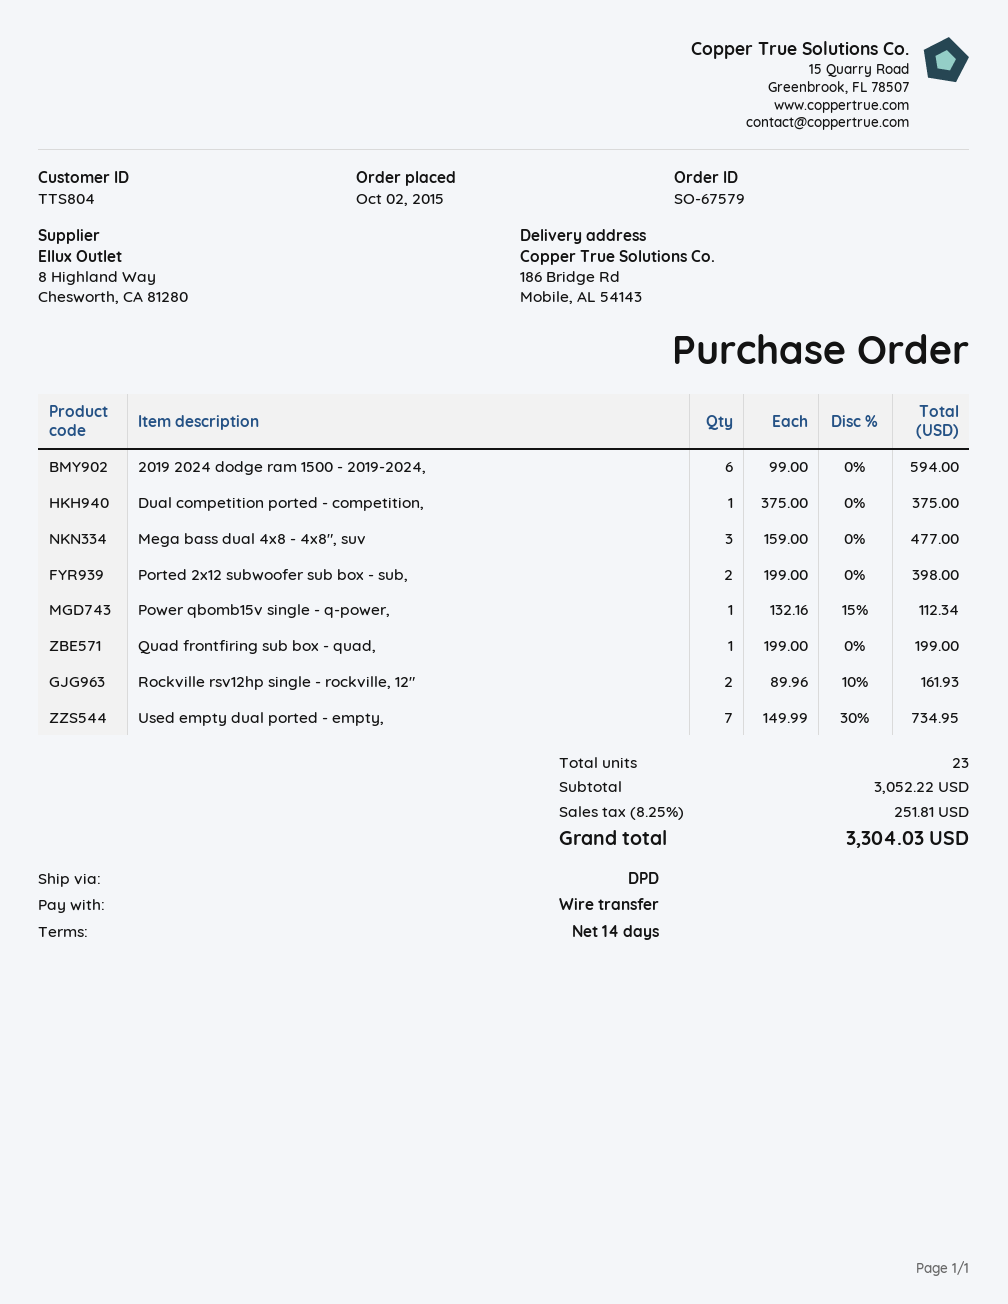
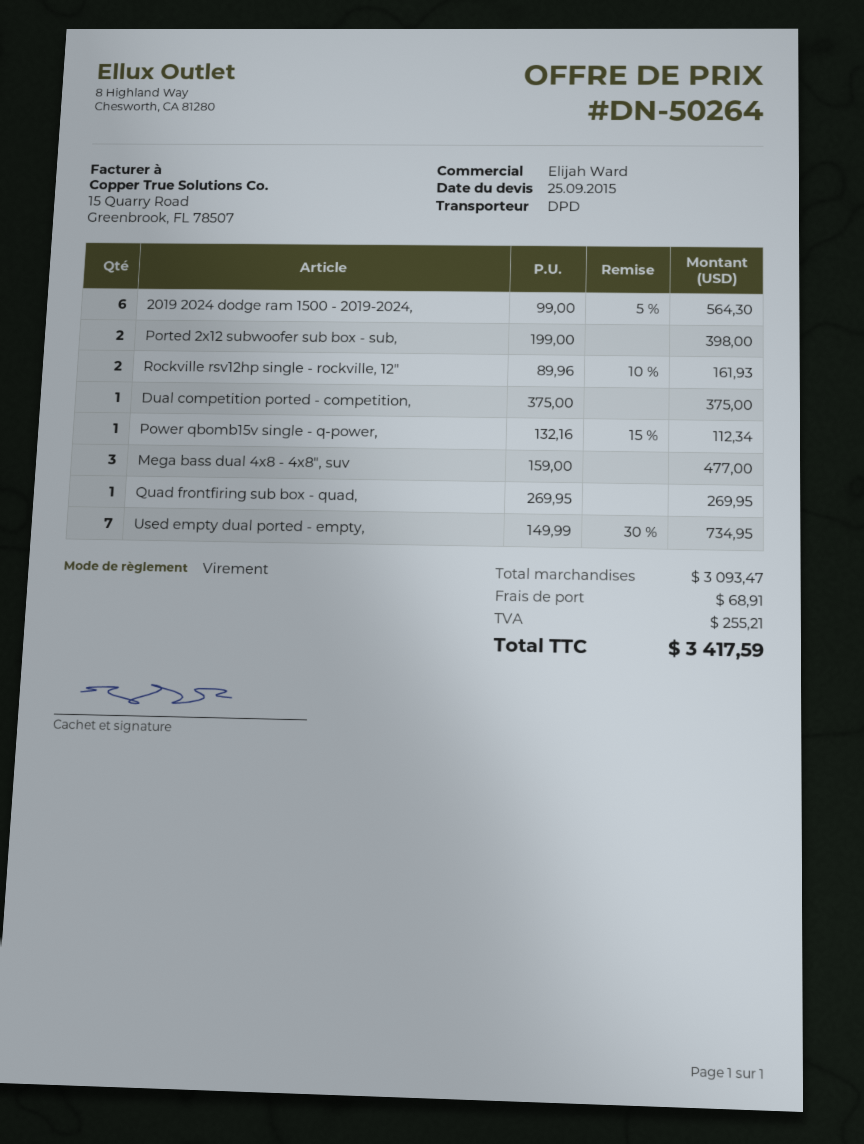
2019 2024 dodge ram 1500 - 2019-2024,: 6 x 99.00 = 594.00 -> 6 x 99.00 - 5% = 564.30
Quad frontfiring sub box - quad,: 1 x 199.00 = 199.00 -> 1 x 269.95 = 269.95
subtotal: 3052.22 -> 3093.47
shipping: none -> 68.91
tax: 251.81 -> 255.21
total: 3304.03 -> 3417.59

